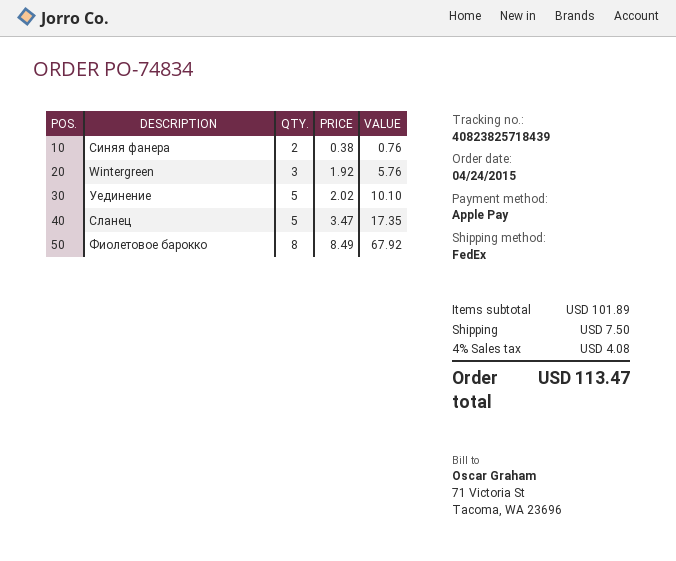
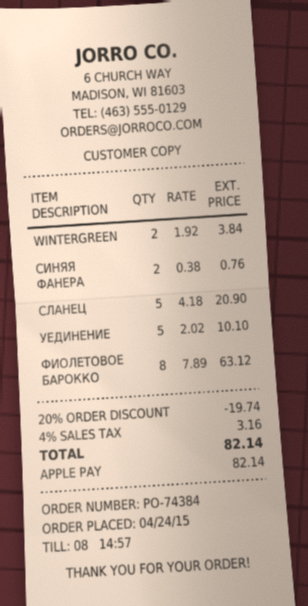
order number: PO-74834 -> PO-74384
Wintergreen: 3 x 1.92 = 5.76 -> 2 x 1.92 = 3.84
Сланец: 5 x 3.47 = 17.35 -> 5 x 4.18 = 20.90
Фиолетовое барокко: 8 x 8.49 = 67.92 -> 8 x 7.89 = 63.12
discount: none -> 20% = 19.74
shipping: 7.50 -> none
tax: 4% = 4.08 -> 4% = 3.16
total: 113.47 -> 82.14

